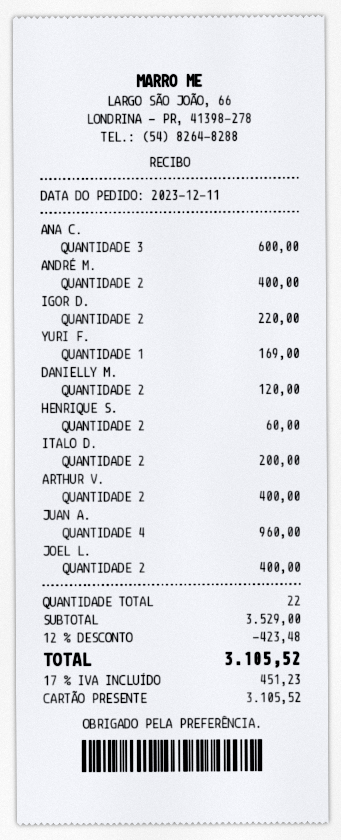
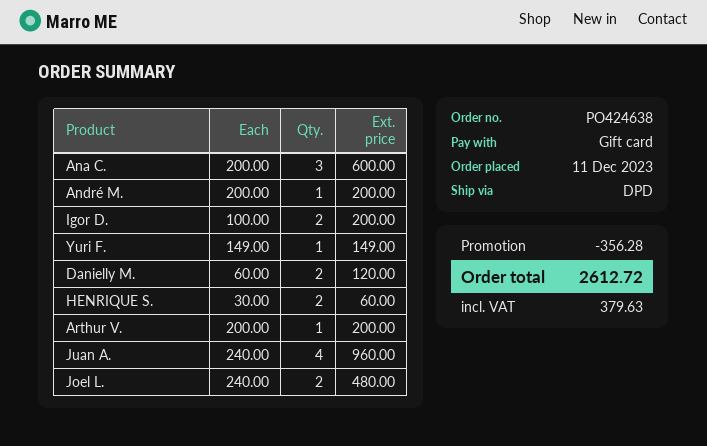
ANDRÉ M.: 2 for 400.00 -> 1 for 200.00
IGOR D.: 2 for 220.00 -> 2 for 200.00
YURI F.: 1 for 169.00 -> 1 for 149.00
ITALO D.: 2 for 200.00 -> none
ARTHUR V.: 2 for 400.00 -> 1 for 200.00
JOEL L.: 2 for 400.00 -> 2 for 480.00
discount: 423.48 -> 356.28
tax: 451.23 -> 379.63
total: 3105.52 -> 2612.72

